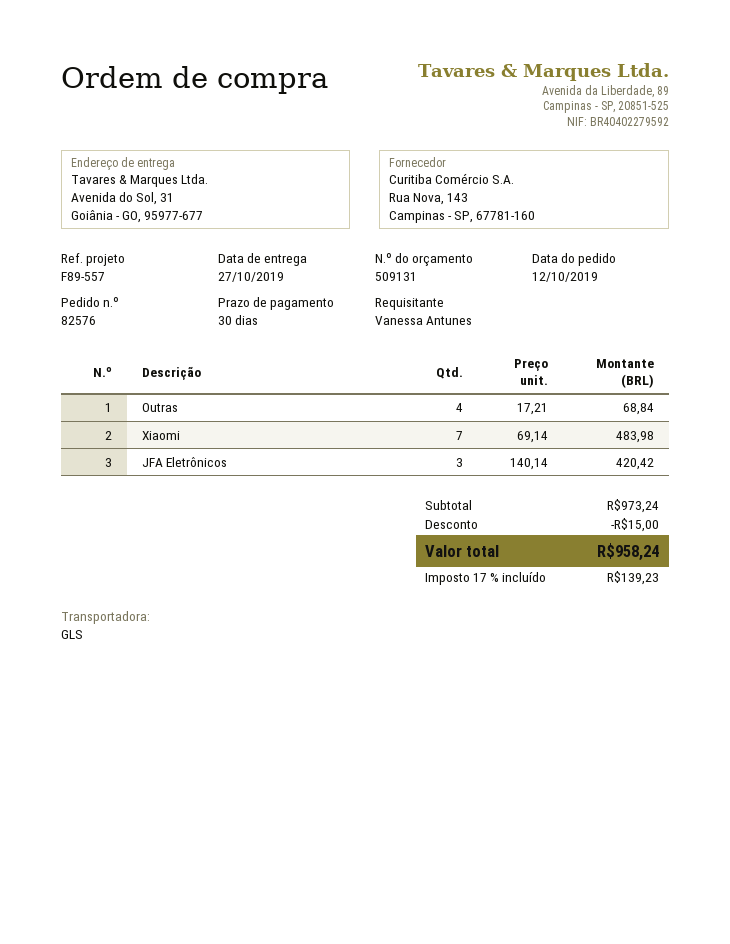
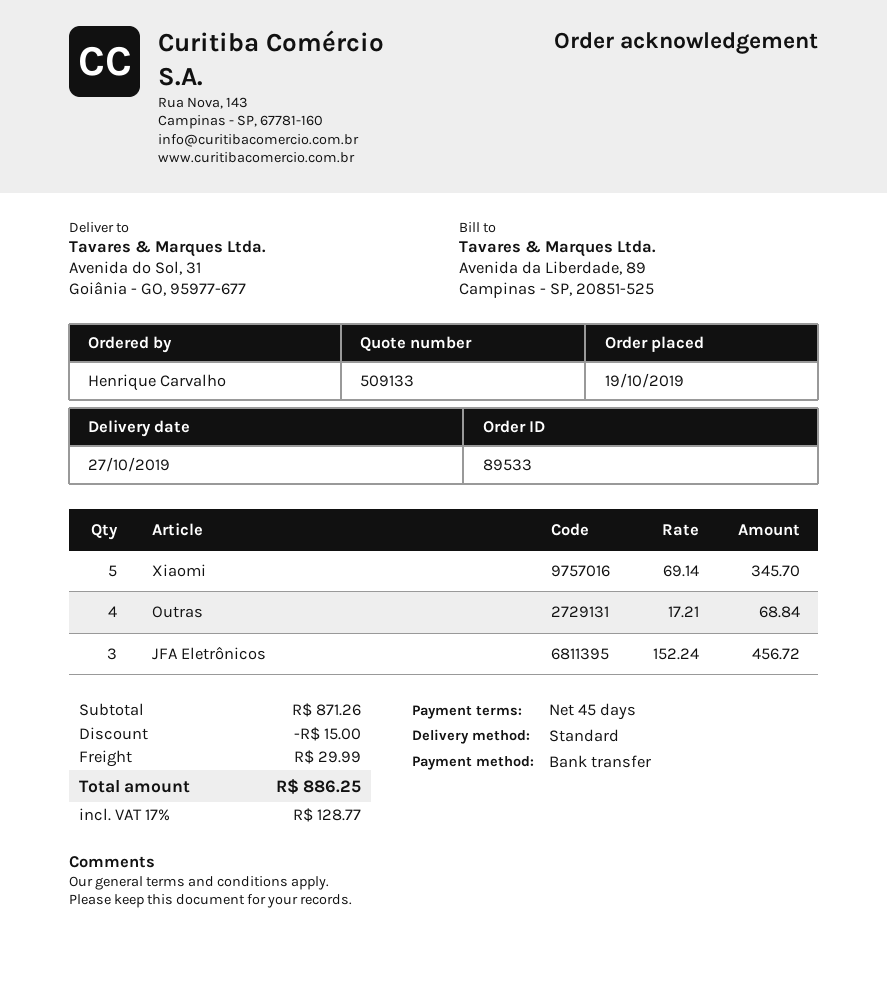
quote number: 509131 -> 509133
order number: 82576 -> 89533
order date: 2019-10-12 -> 2019-10-19
payment terms: 30 days -> 45 days
ordered by: Vanessa Antunes -> Henrique Carvalho
shipping method: GLS -> standard
Xiaomi: 7 x 69.14 = 483.98 -> 5 x 69.14 = 345.70
JFA Eletrônicos: 3 x 140.14 = 420.42 -> 3 x 152.24 = 456.72
subtotal: 973.24 -> 871.26
shipping: none -> 29.99
tax: 17% = 139.23 -> 17% = 128.77
total: 958.24 -> 886.25

